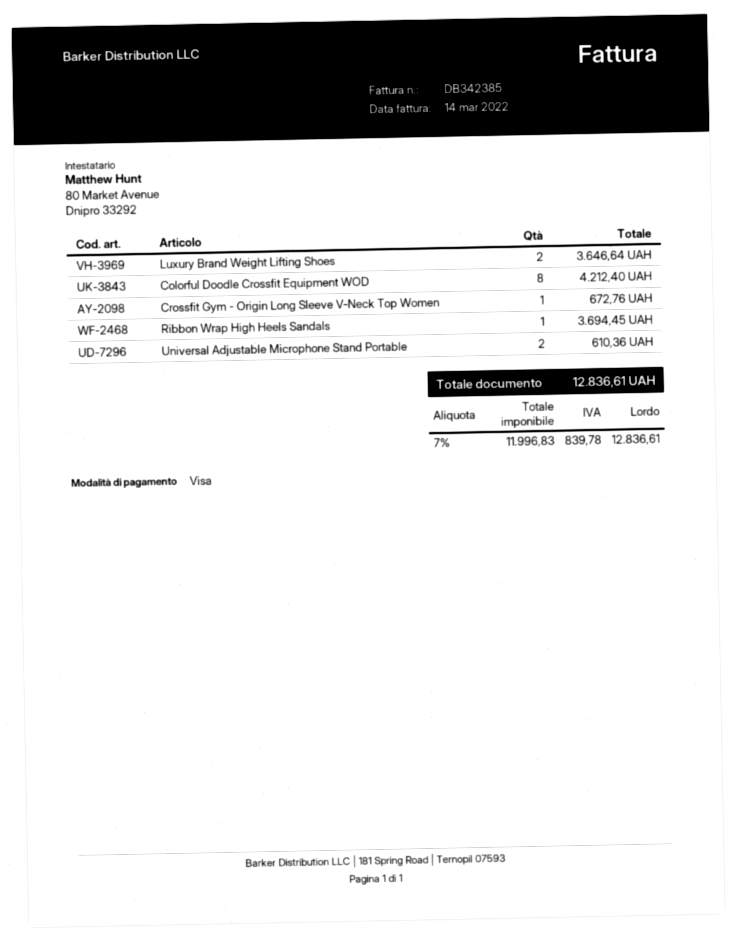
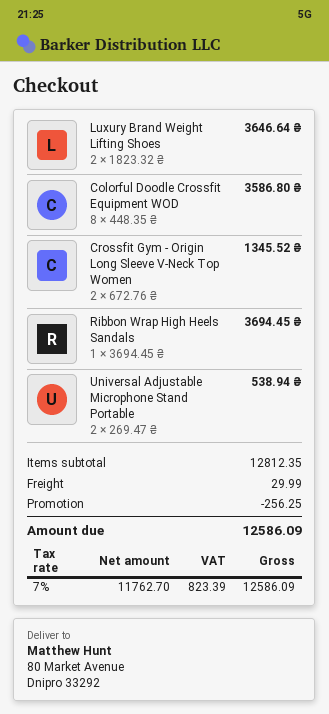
Colorful Doodle Crossfit Equipment WOD: 8 for 4212.40 -> 8 for 3586.80
Crossfit Gym - Origin Long Sleeve V‑Neck Top Women: 1 for 672.76 -> 2 for 1345.52
Universal Adjustable Microphone Stand Portable: 2 for 610.36 -> 2 for 538.94
discount: none -> 256.25
shipping: none -> 29.99
net: 11996.83 -> 11762.70
tax: 7% = 839.78 -> 7% = 823.39
total: 12836.61 -> 12586.09

